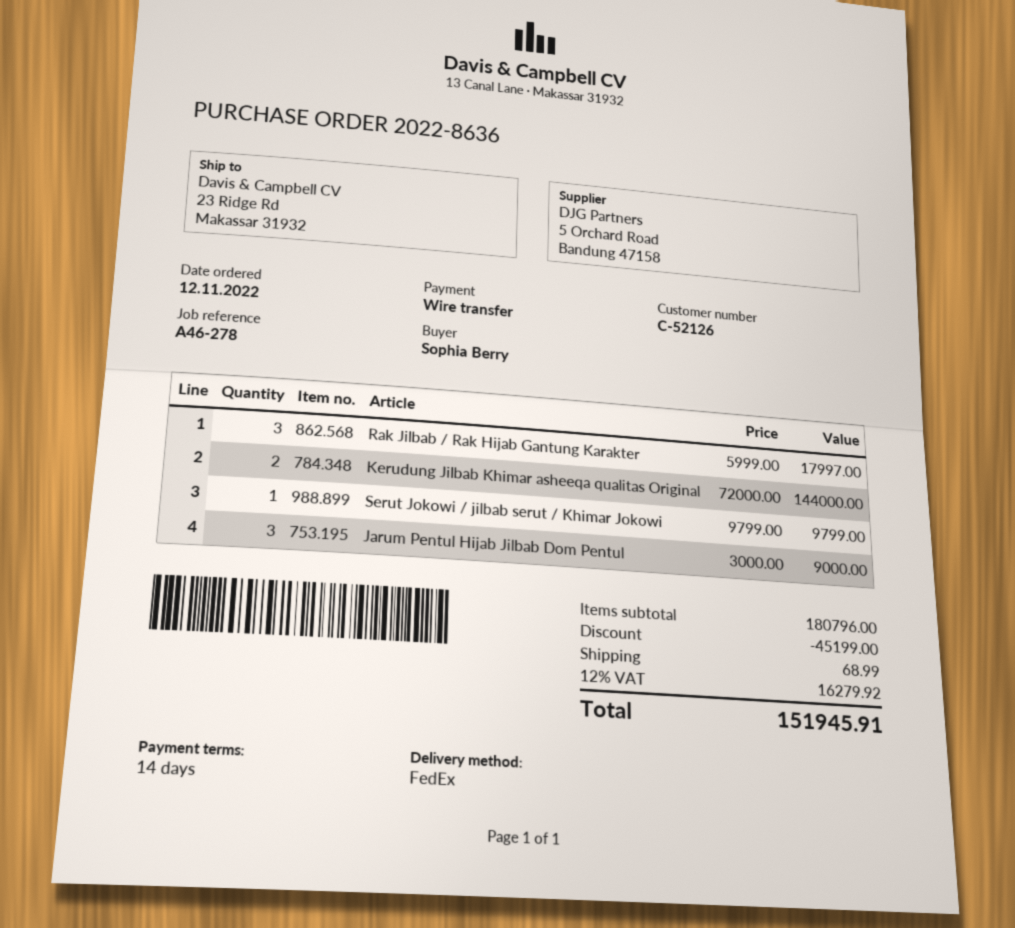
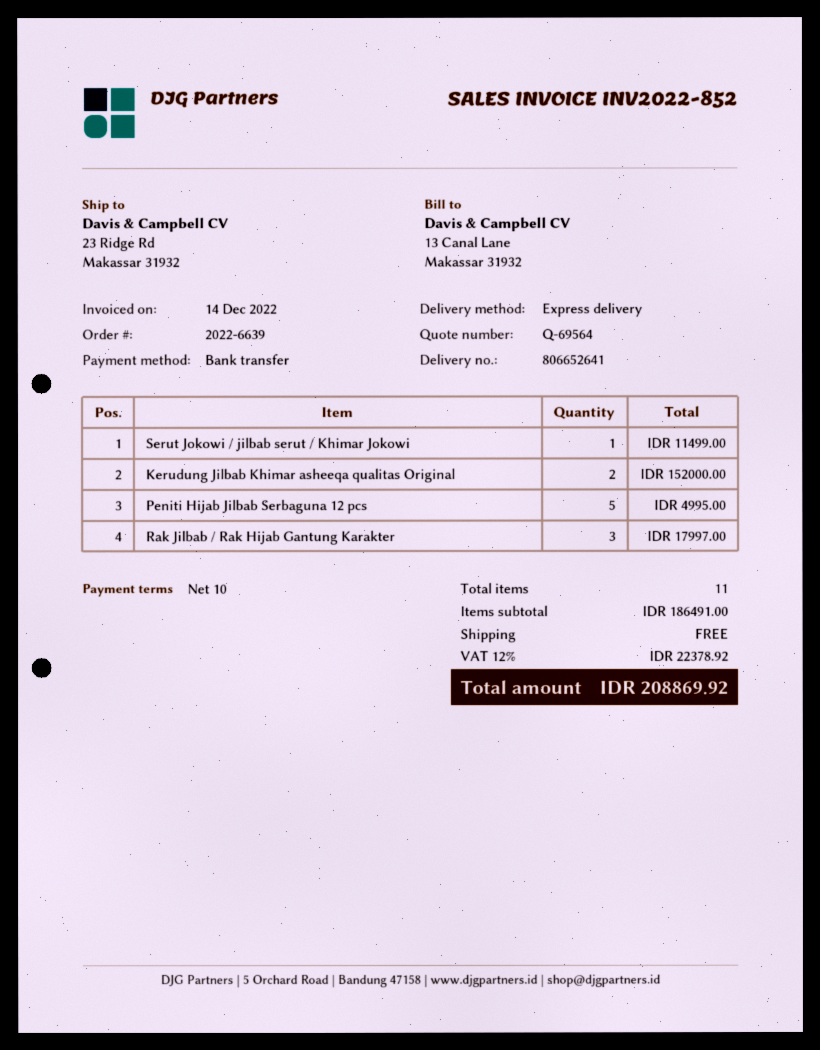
order number: 2022-8636 -> 2022-6639
payment terms: 14 days -> 10 days
shipping method: FedEx -> express
Kerudung Jilbab Khimar asheeqa qualitas Original: 2 for 144000.00 -> 2 for 152000.00
Serut Jokowi / jilbab serut / Khimar Jokowi: 1 for 9799.00 -> 1 for 11499.00
Jarum Pentul Hijab Jilbab Dom Pentul: 3 for 9000.00 -> none
Peniti Hijab Jilbab Serbaguna 12 pcs: none -> 5 for 4995.00
subtotal: 180796.00 -> 186491.00
discount: 45199.00 -> none
shipping: 68.99 -> 0.00
tax: 12% = 16279.92 -> 12% = 22378.92
total: 151945.91 -> 208869.92

